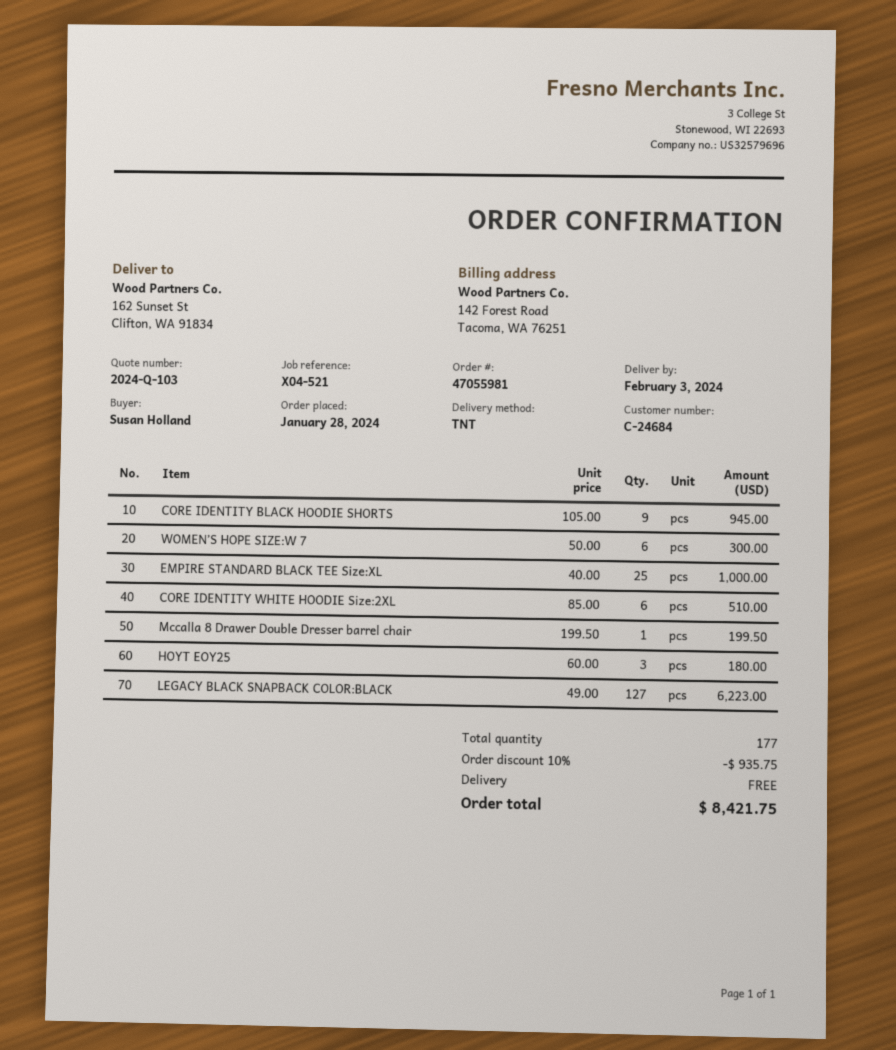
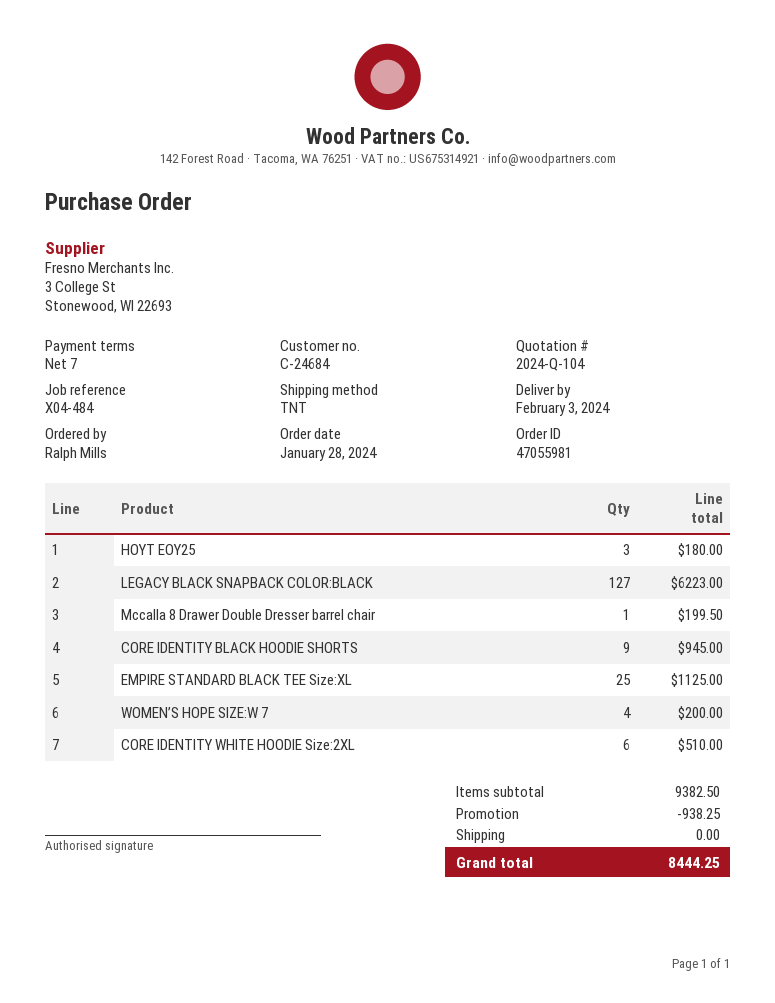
quote number: 2024-Q-103 -> 2024-Q-104
reference: X04-521 -> X04-484
ordered by: Susan Holland -> Ralph Mills
WOMEN’S HOPE SIZE:W 7: 6 for 300.00 -> 4 for 200.00
EMPIRE STANDARD BLACK TEE Size:XL: 25 for 1000.00 -> 25 for 1125.00
discount: 935.75 -> 938.25
total: 8421.75 -> 8444.25

